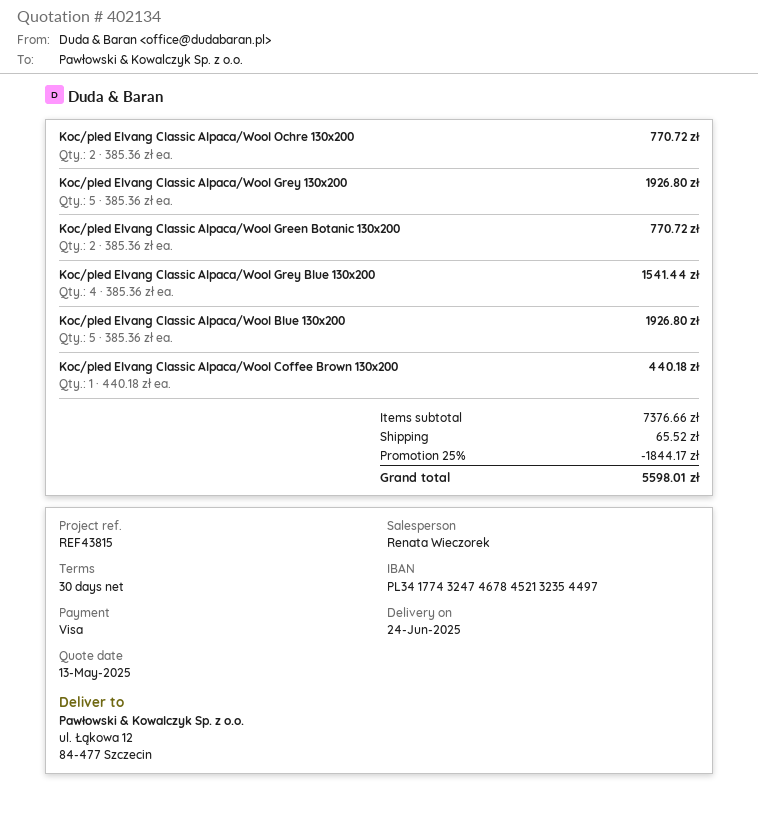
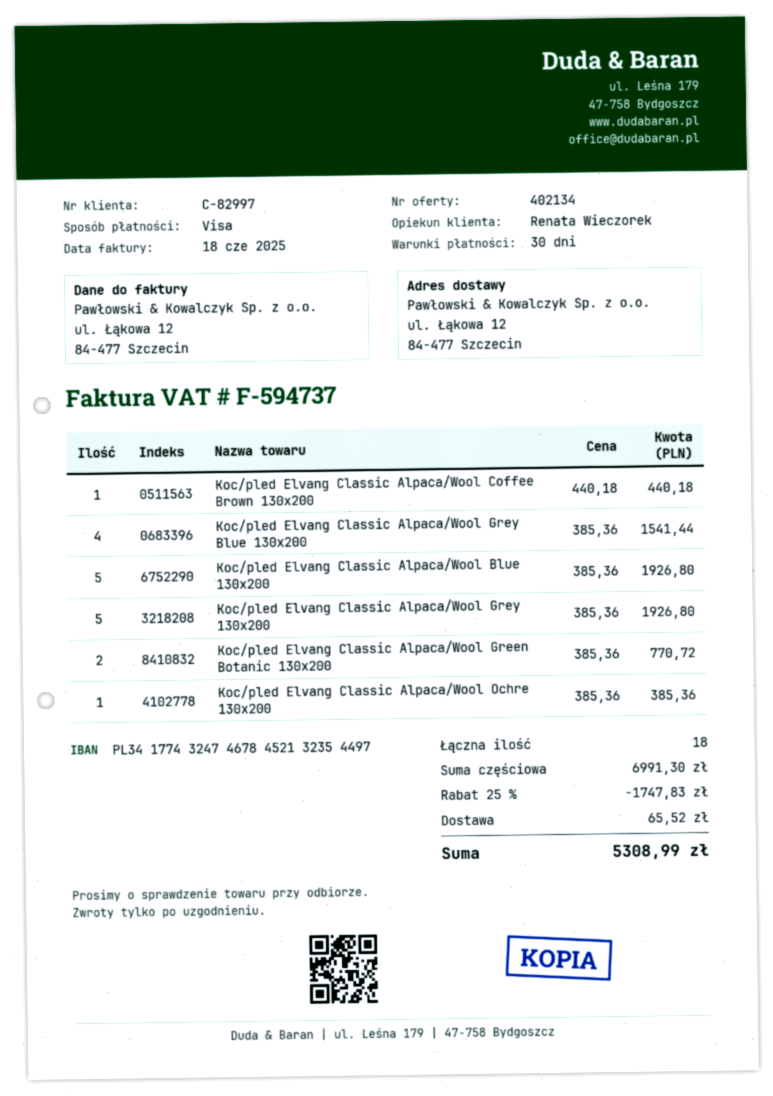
Koc/pled Elvang Classic Alpaca/Wool Ochre 130x200: 2 x 385.36 = 770.72 -> 1 x 385.36 = 385.36
subtotal: 7376.66 -> 6991.30
discount: 25% = 1844.17 -> 25% = 1747.83
total: 5598.01 -> 5308.99

